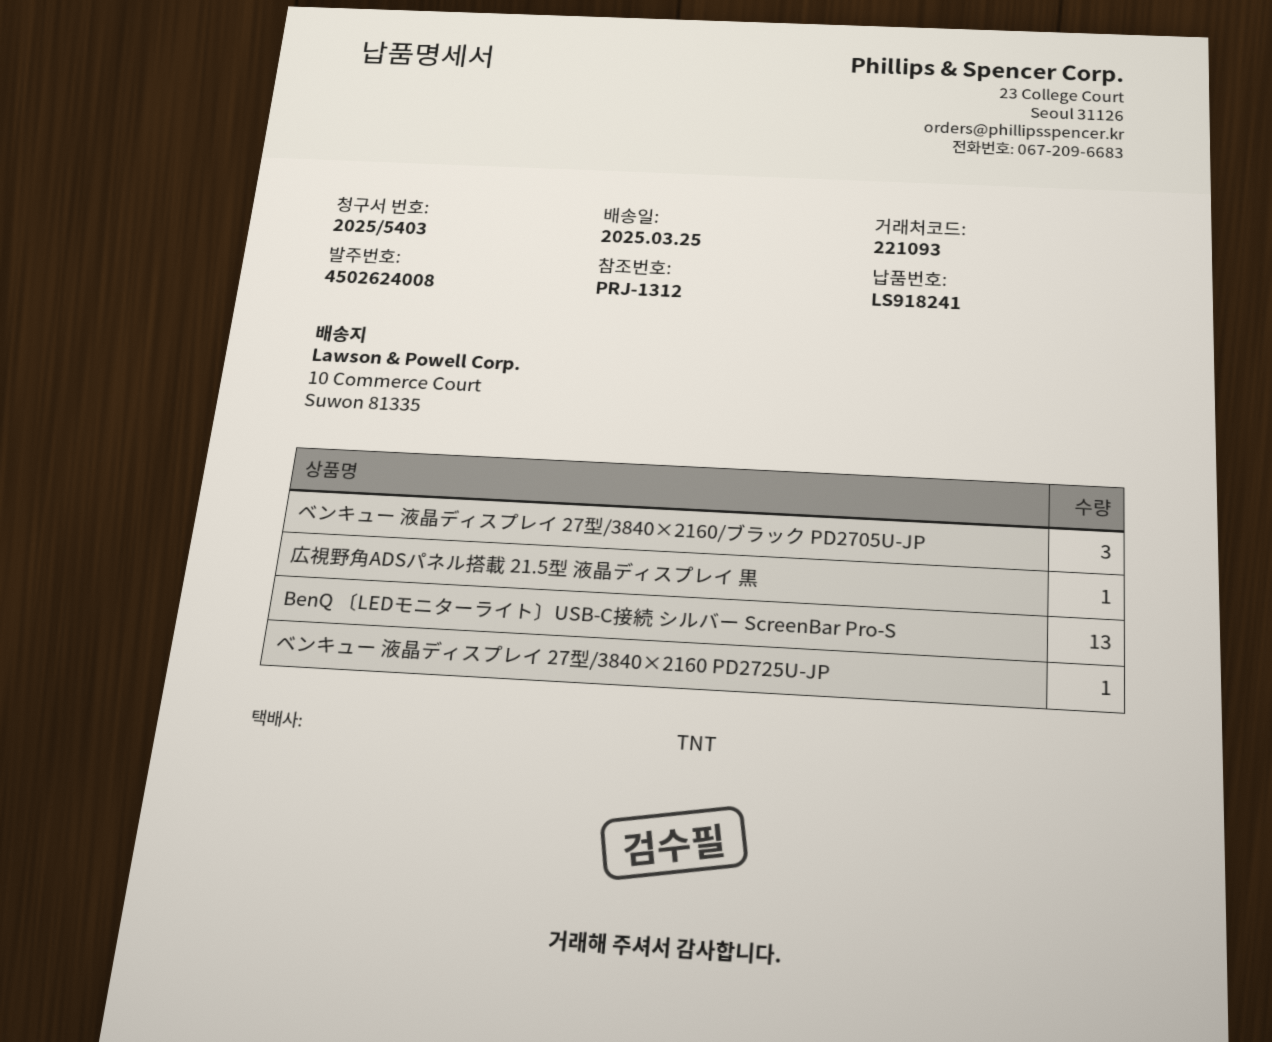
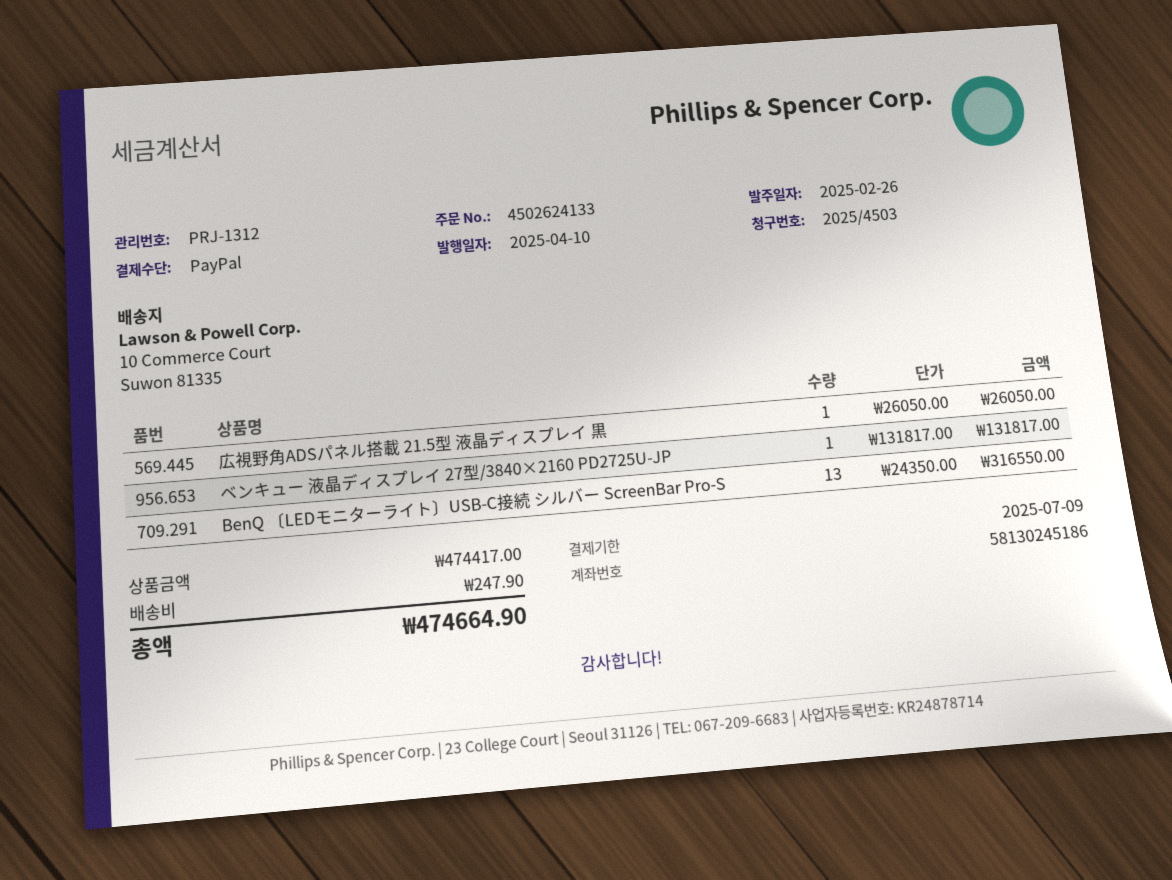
order number: 4502624008 -> 4502624133
invoice number: 2025/5403 -> 2025/4503
ベンキュー 液晶ディスプレイ 27型/3840×2160/ブラック PD2705U-JP: 3 -> none

